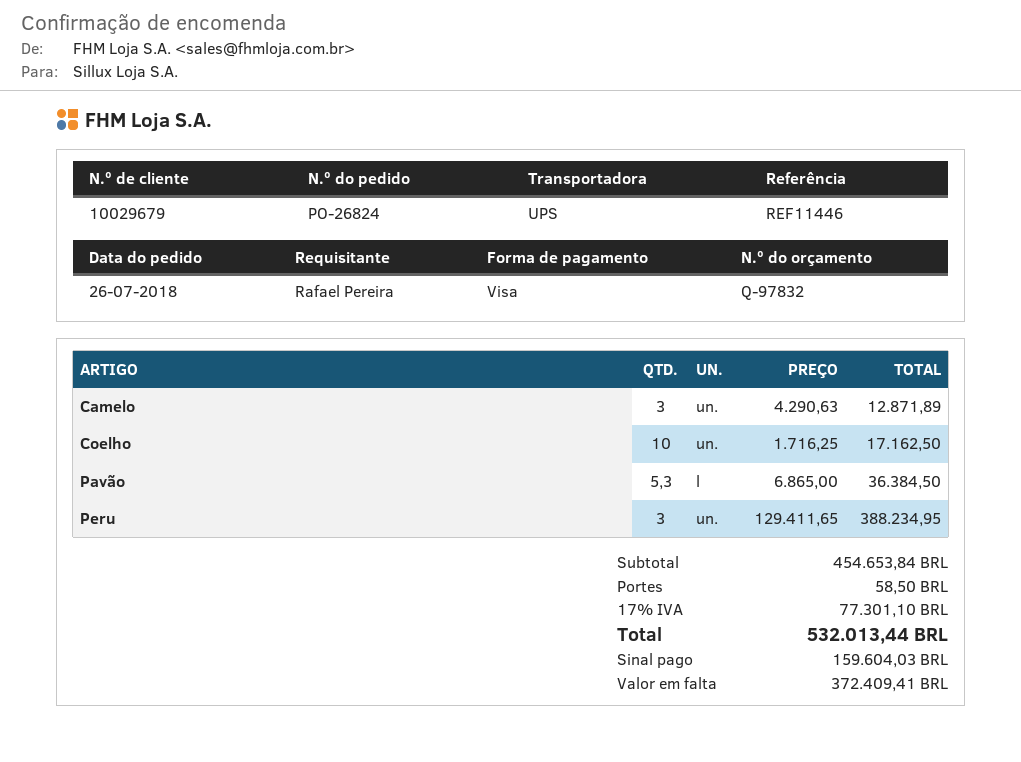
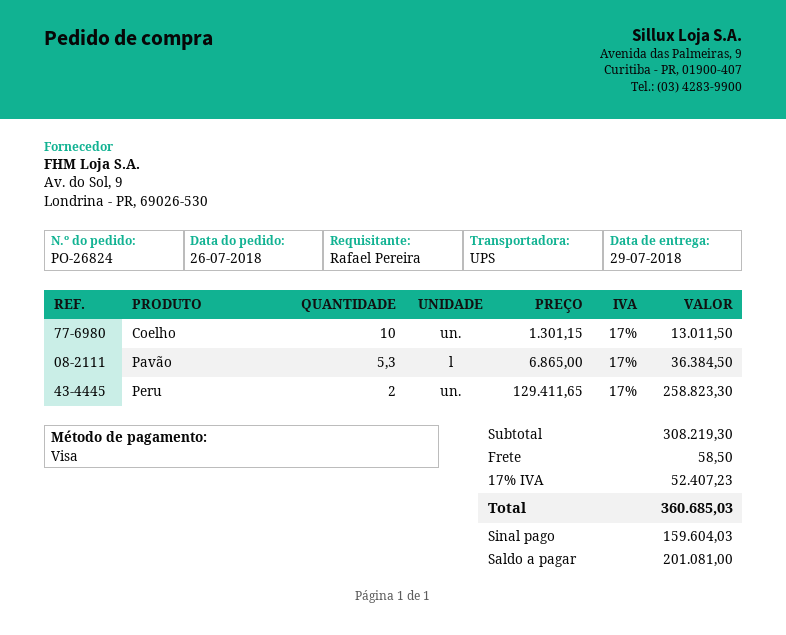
Camelo: 3 x 4290.63 = 12871.89 -> none
Coelho: 10 x 1716.25 = 17162.50 -> 10 x 1301.15 = 13011.50
Peru: 3 x 129411.65 = 388234.95 -> 2 x 129411.65 = 258823.30
subtotal: 454653.84 -> 308219.30
tax: 17% = 77301.10 -> 17% = 52407.23
total: 532013.44 -> 360685.03
balance: 372409.41 -> 201081.00

